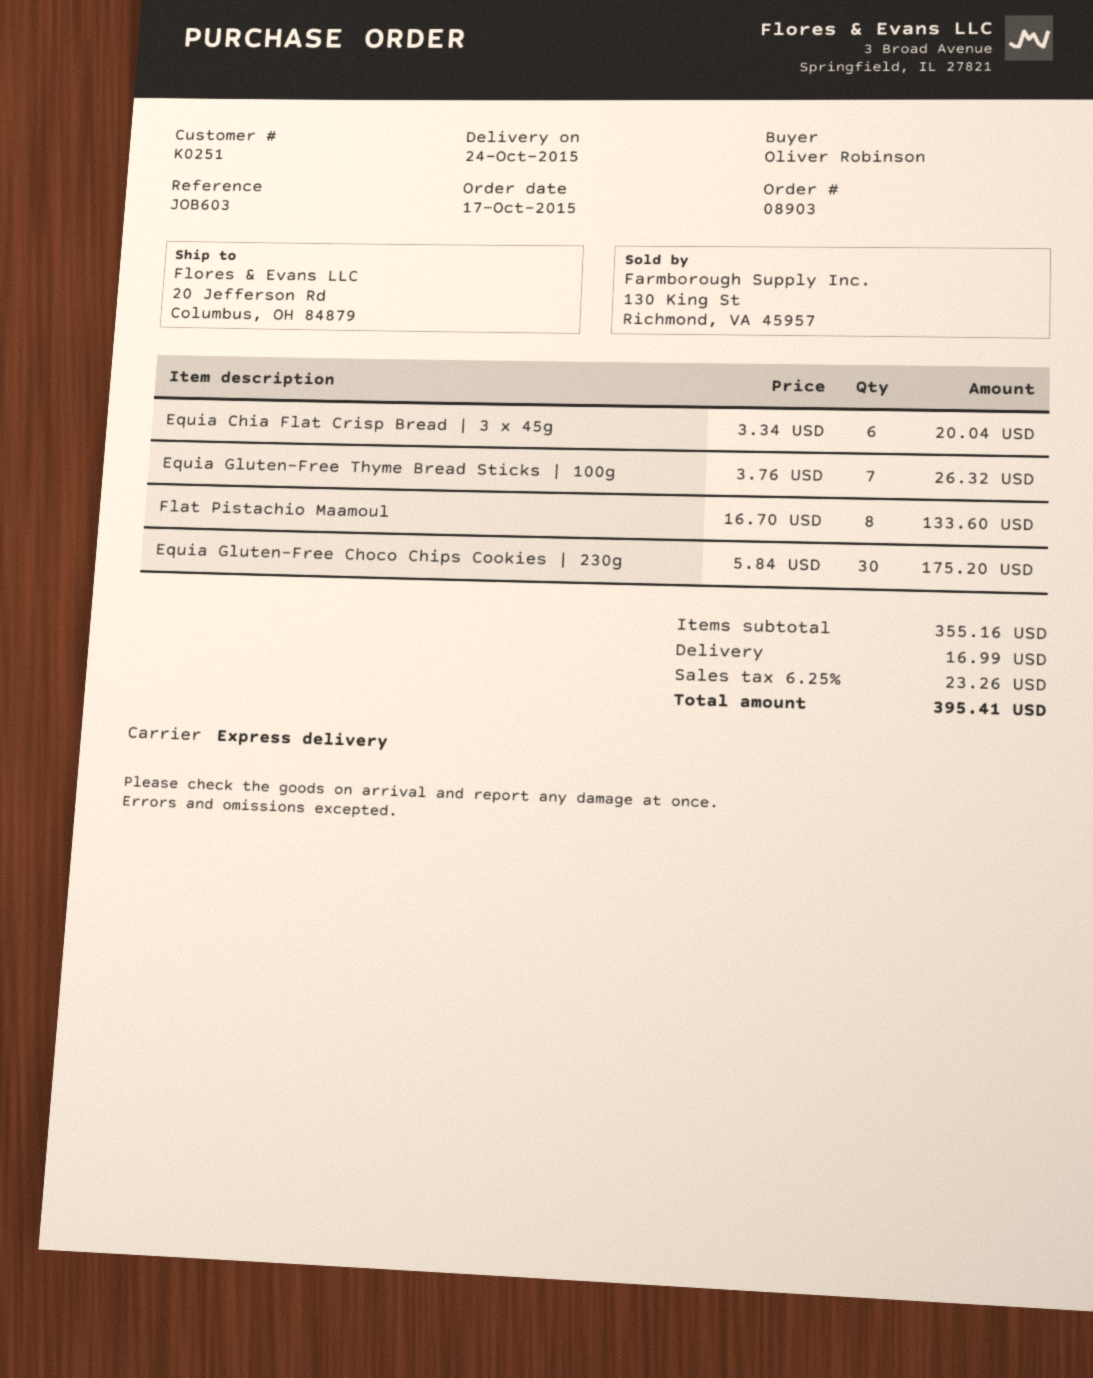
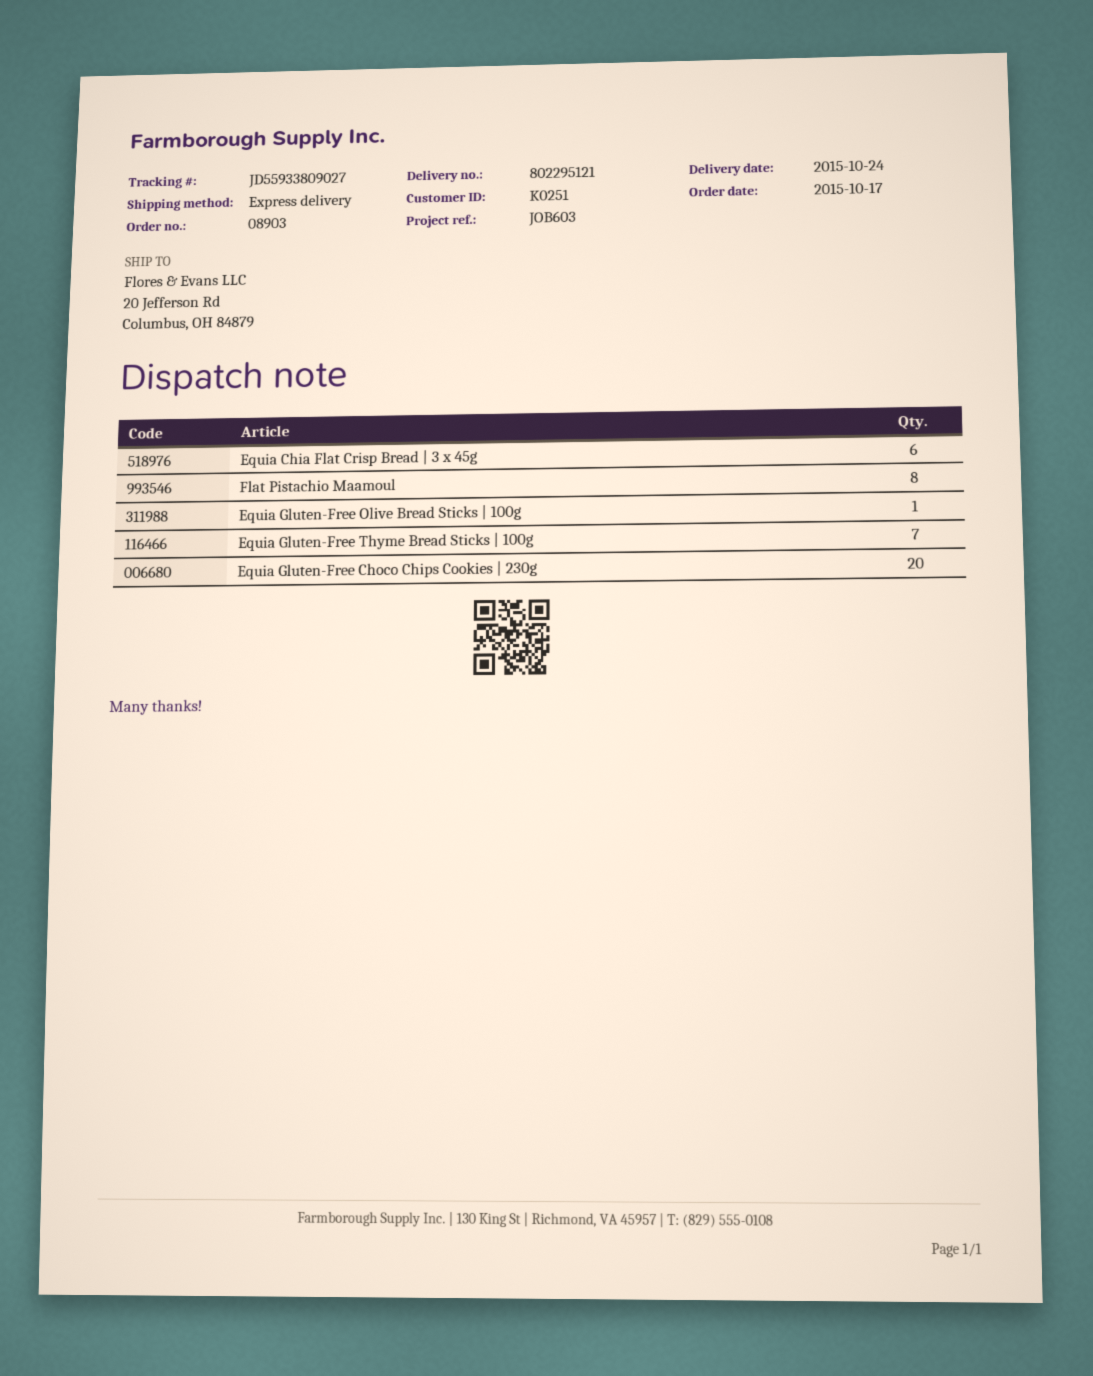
Equia Gluten-Free Choco Chips Cookies | 230g: 30 -> 20
Equia Gluten-Free Olive Bread Sticks | 100g: none -> 1

